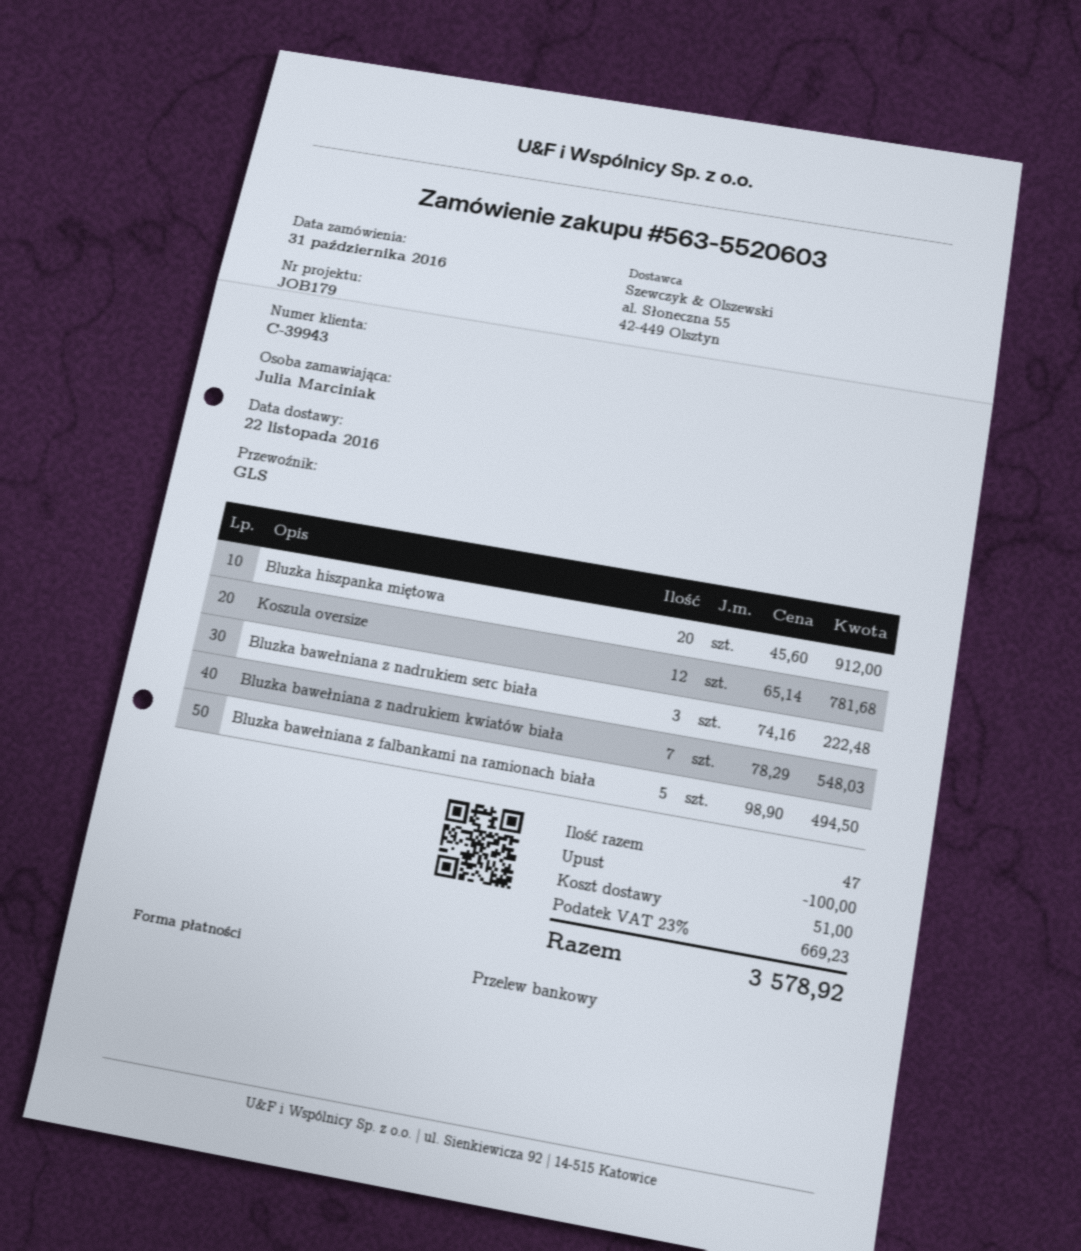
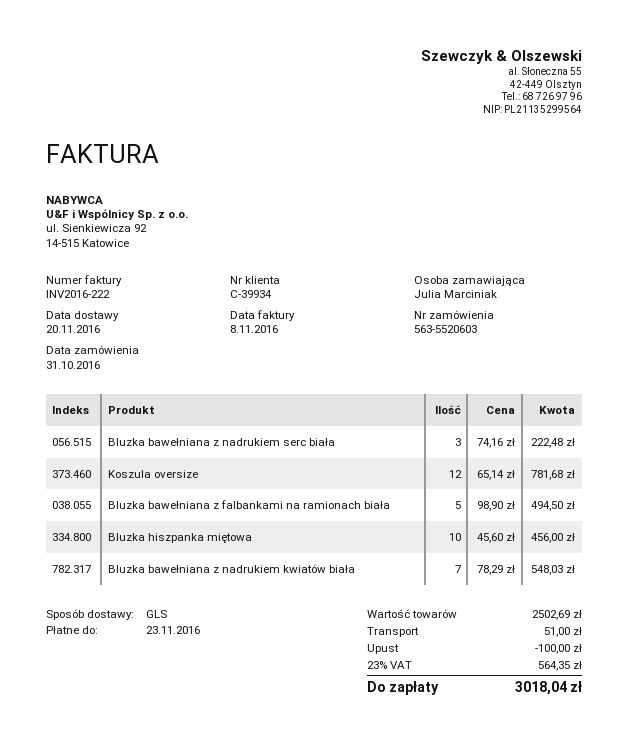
delivery date: 2016-11-22 -> 2016-11-20
customer number: C-39943 -> C-39934
Bluzka hiszpanka miętowa: 20 x 45.60 = 912.00 -> 10 x 45.60 = 456.00
tax: 23% = 669.23 -> 23% = 564.35
total: 3578.92 -> 3018.04

